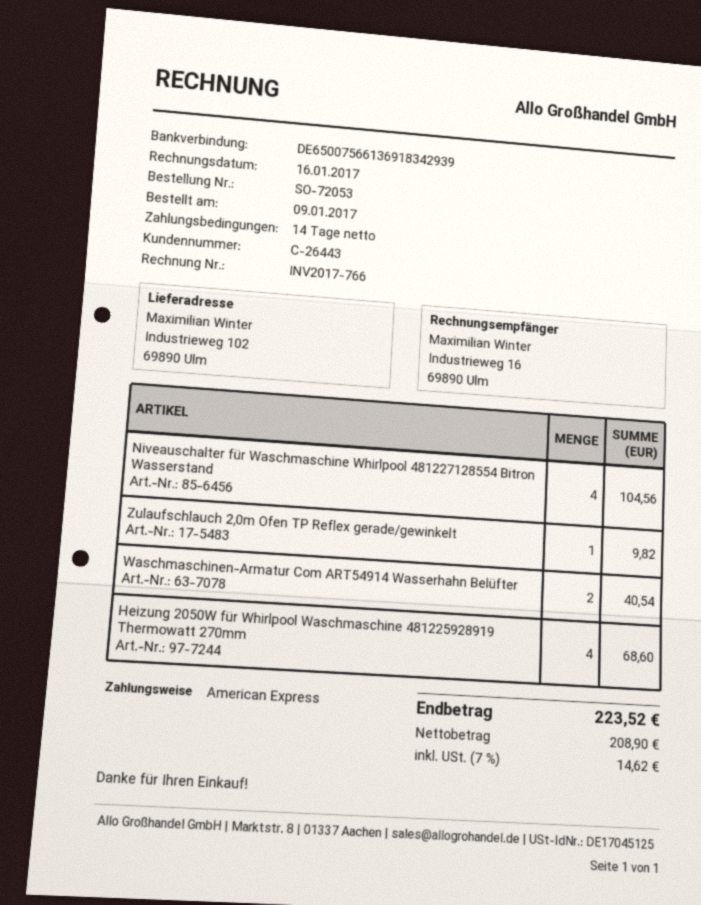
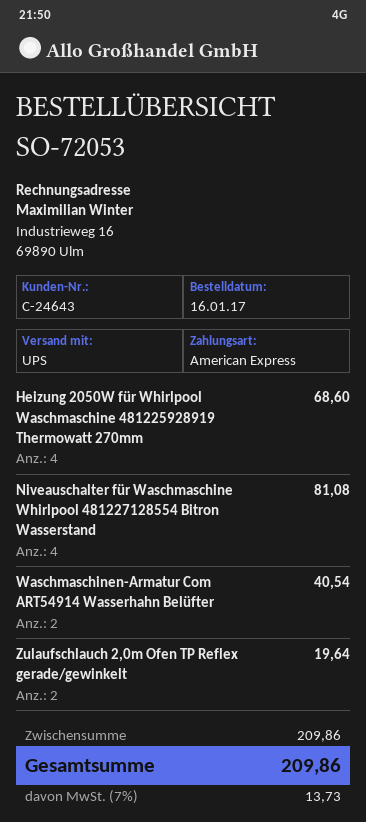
order date: 2017-01-09 -> 2017-01-16
customer number: C-26443 -> C-24643
Niveauschalter für Waschmaschine Whirlpool 481227128554 Bitron Wasserstand: 4 for 104.56 -> 4 for 81.08
Zulaufschlauch 2,0m Ofen TP Reflex gerade/gewinkelt: 1 for 9.82 -> 2 for 19.64
tax: 7% = 14.62 -> 7% = 13.73
total: 223.52 -> 209.86

